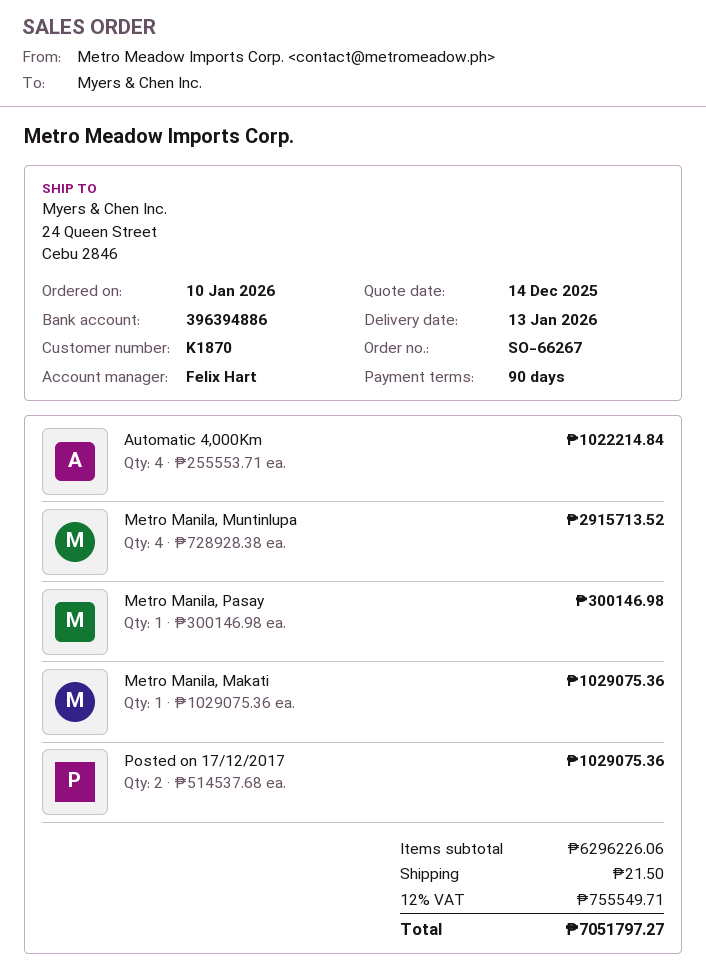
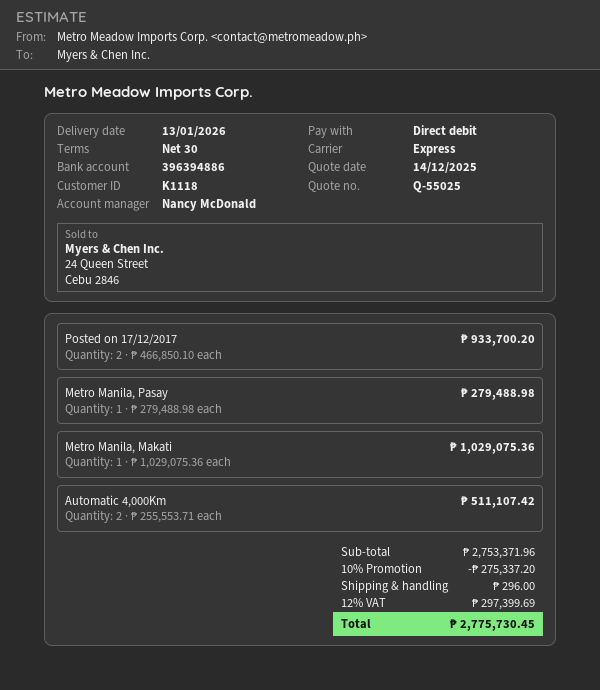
payment terms: 90 days -> 30 days
customer number: K1870 -> K1118
sales rep: Felix Hart -> Nancy McDonald
Automatic 4,000Km: 4 x 255553.71 = 1022214.84 -> 2 x 255553.71 = 511107.42
Metro Manila, Muntinlupa: 4 x 728928.38 = 2915713.52 -> none
Metro Manila, Pasay: 1 x 300146.98 = 300146.98 -> 1 x 279488.98 = 279488.98
Posted on 17/12/2017: 2 x 514537.68 = 1029075.36 -> 2 x 466850.10 = 933700.20
subtotal: 6296226.06 -> 2753371.96
discount: none -> 10% = 275337.20
shipping: 21.50 -> 296.00
tax: 12% = 755549.71 -> 12% = 297399.69
total: 7051797.27 -> 2775730.45

